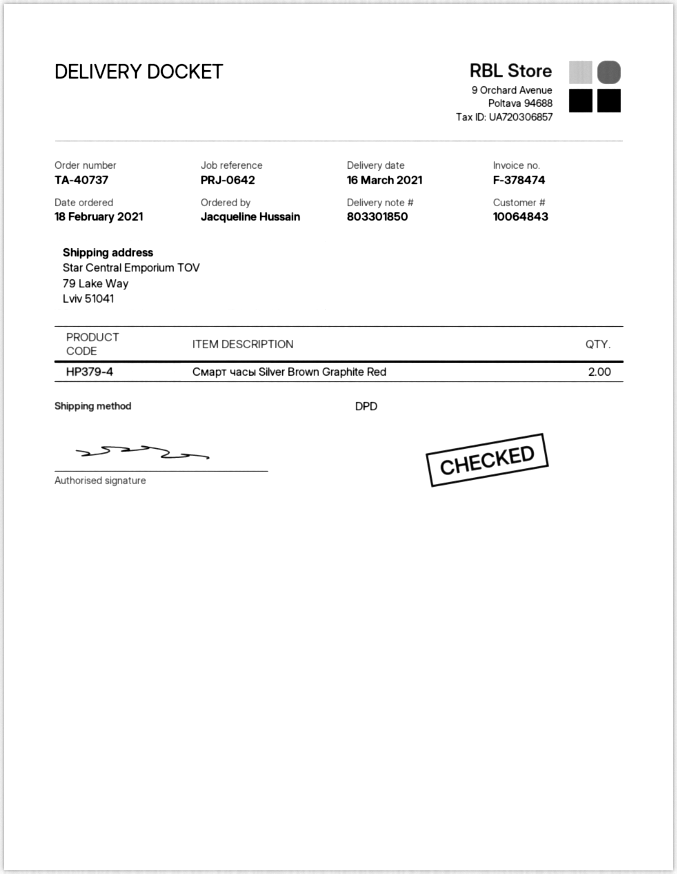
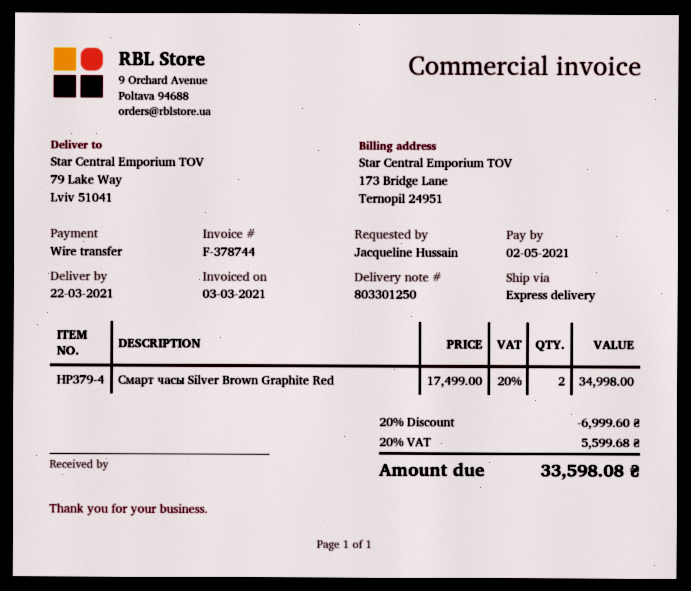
delivery note number: 803301850 -> 803301250
delivery date: 2021-03-16 -> 2021-03-22
invoice number: F-378474 -> F-378744
shipping method: DPD -> express

